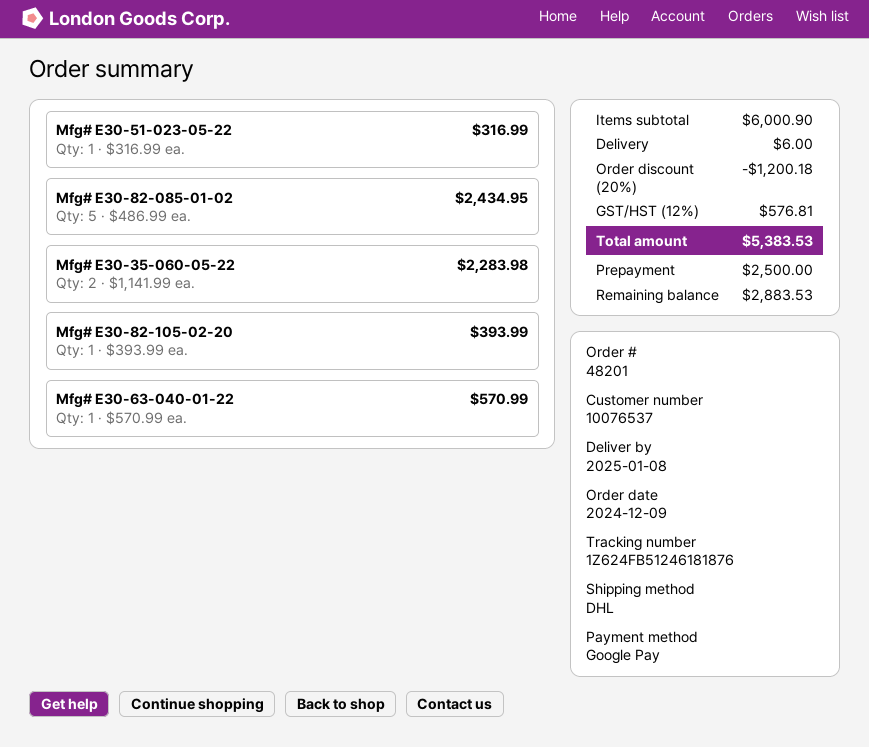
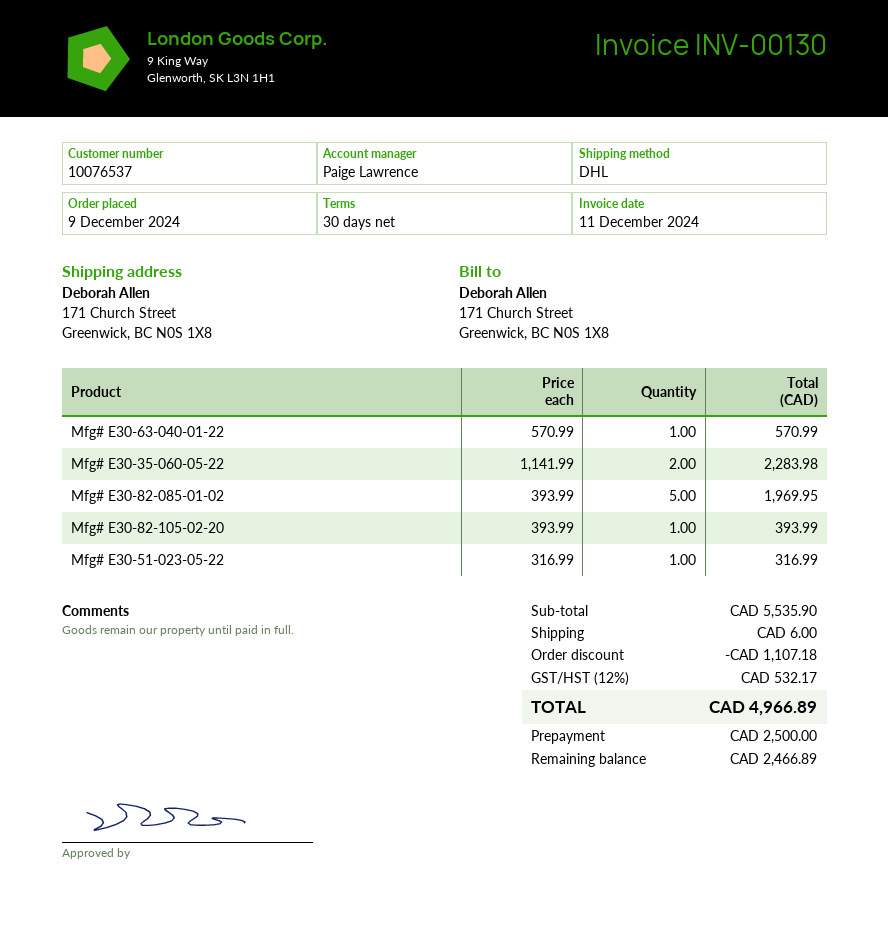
Mfg# E30-82-085-01-02: 5 x 486.99 = 2434.95 -> 5 x 393.99 = 1969.95
subtotal: 6000.90 -> 5535.90
discount: 1200.18 -> 1107.18
tax: 12% = 576.81 -> 12% = 532.17
total: 5383.53 -> 4966.89
balance: 2883.53 -> 2466.89

